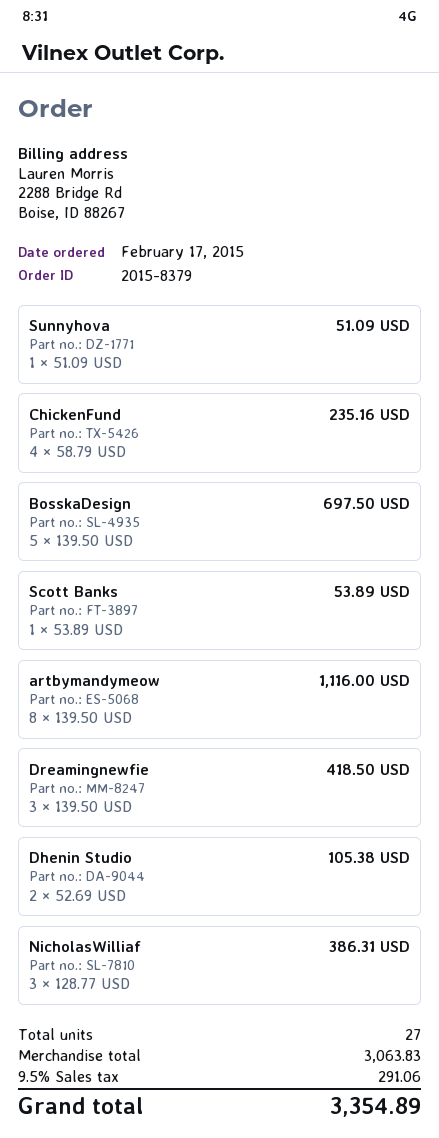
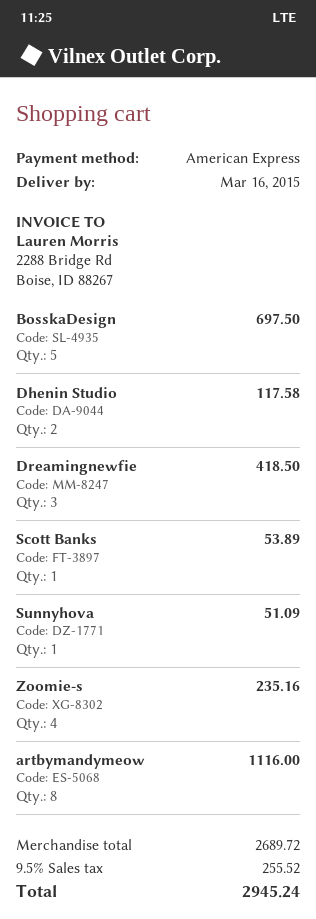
ChickenFund: 4 for 235.16 -> none
Dhenin Studio: 2 for 105.38 -> 2 for 117.58
NicholasWilliaf: 3 for 386.31 -> none
Zoomie-s: none -> 4 for 235.16
subtotal: 3063.83 -> 2689.72
tax: 9.5% = 291.06 -> 9.5% = 255.52
total: 3354.89 -> 2945.24

